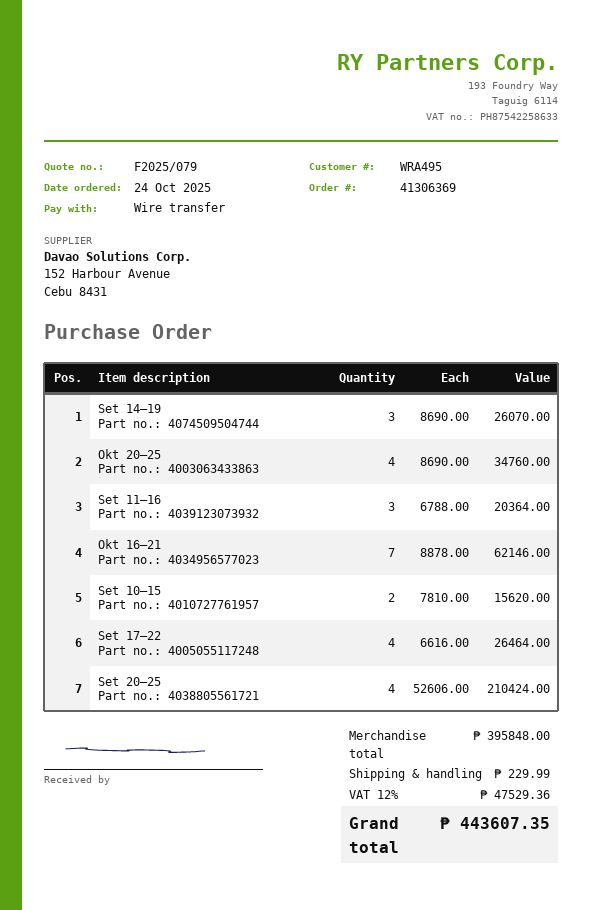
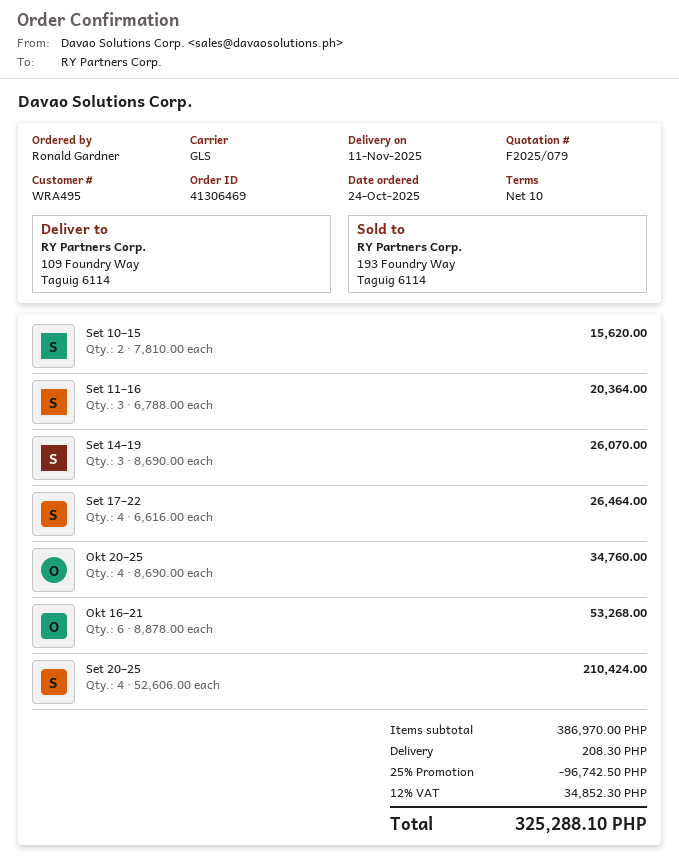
order number: 41306369 -> 41306469
Okt 16–21: 7 x 8878.00 = 62146.00 -> 6 x 8878.00 = 53268.00
subtotal: 395848.00 -> 386970.00
discount: none -> 25% = 96742.50
shipping: 229.99 -> 208.30
tax: 12% = 47529.36 -> 12% = 34852.30
total: 443607.35 -> 325288.10

